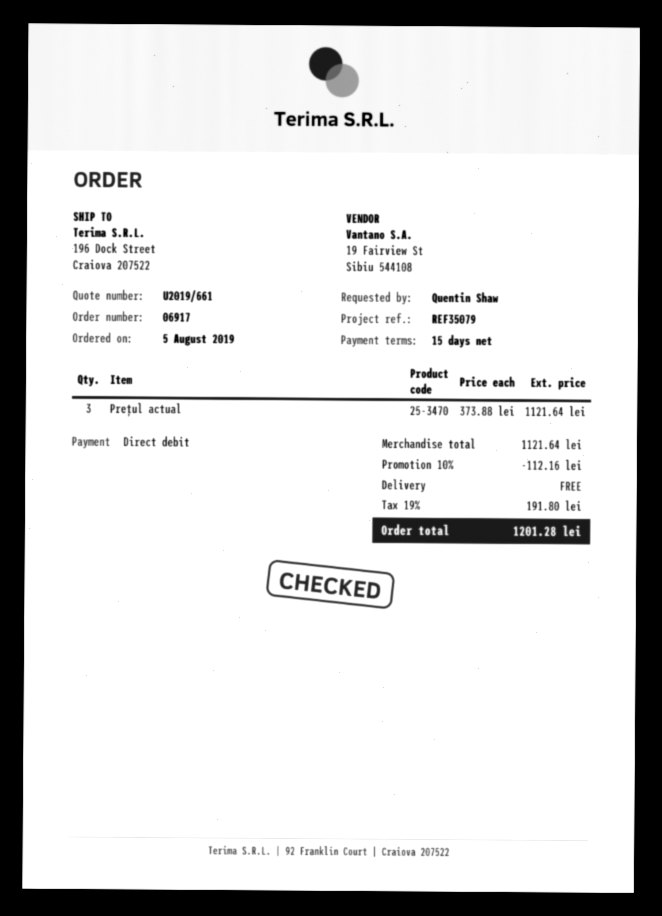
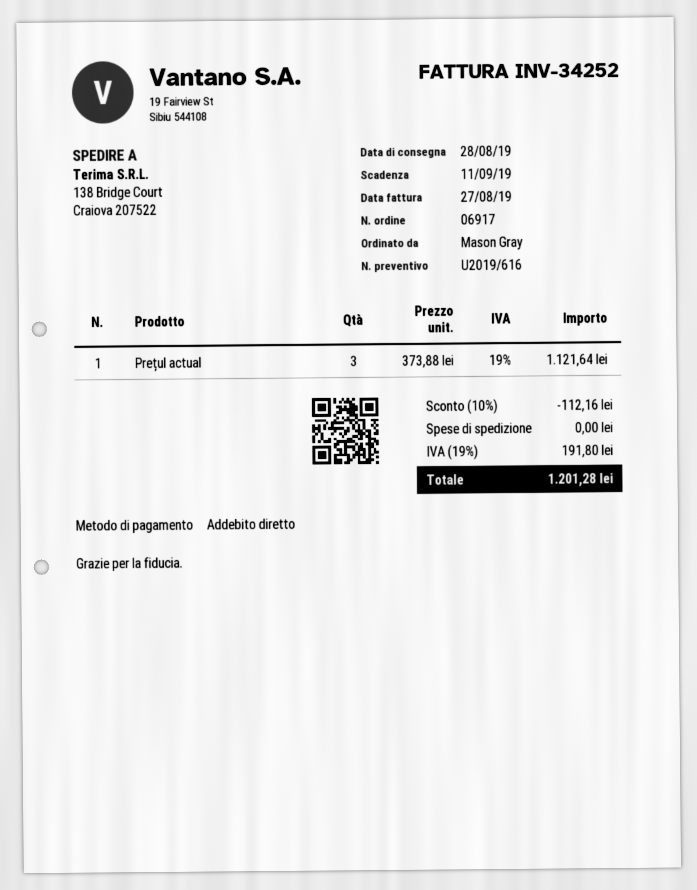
quote number: U2019/661 -> U2019/616
ordered by: Quentin Shaw -> Mason Gray
ship to: 196 Dock Street, Craiova 207522 -> 138 Bridge Court, Craiova 207522

